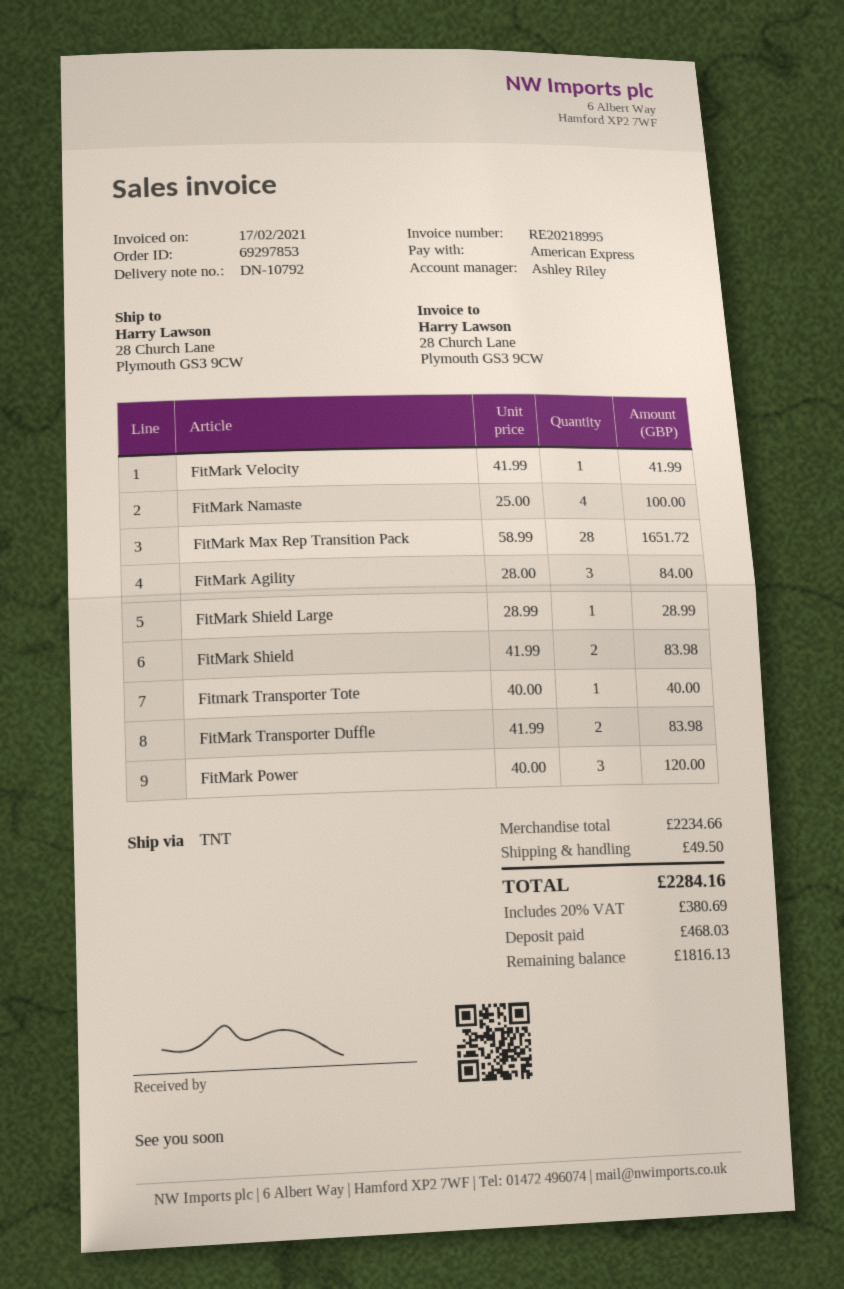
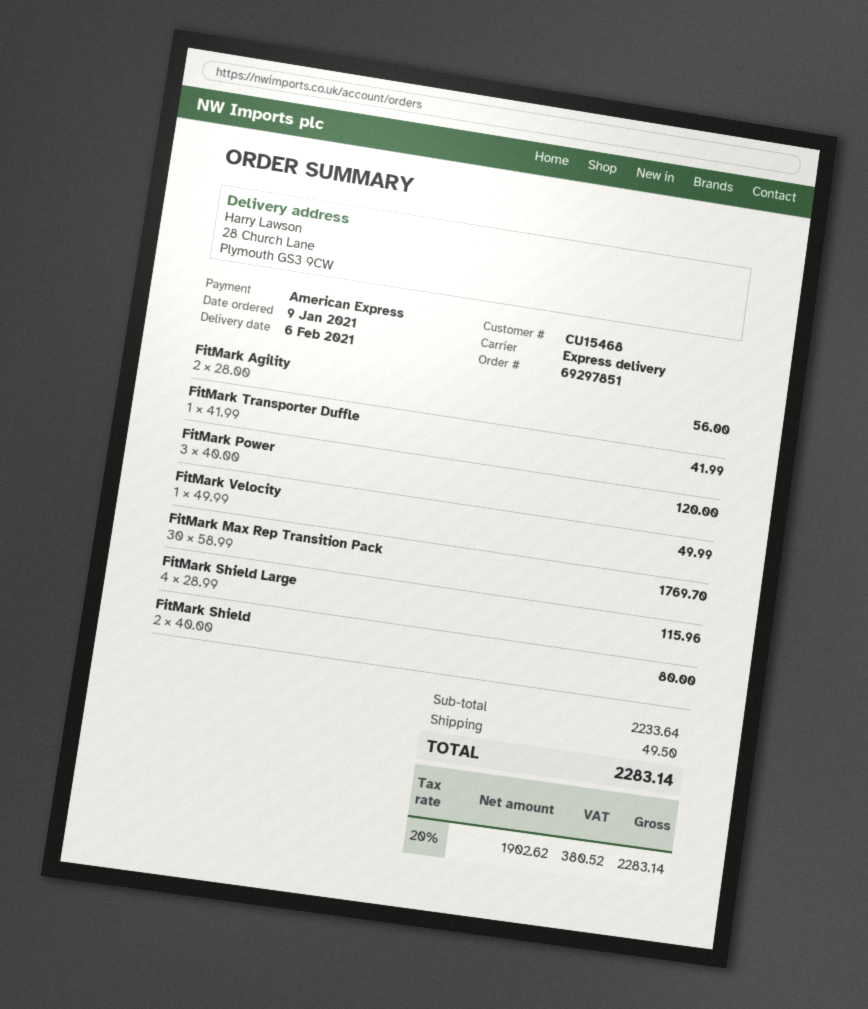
order number: 69297853 -> 69297851
shipping method: TNT -> express
FitMark Velocity: 1 x 41.99 = 41.99 -> 1 x 49.99 = 49.99
FitMark Namaste: 4 x 25.00 = 100.00 -> none
FitMark Max Rep Transition Pack: 28 x 58.99 = 1651.72 -> 30 x 58.99 = 1769.70
FitMark Agility: 3 x 28.00 = 84.00 -> 2 x 28.00 = 56.00
FitMark Shield Large: 1 x 28.99 = 28.99 -> 4 x 28.99 = 115.96
FitMark Shield: 2 x 41.99 = 83.98 -> 2 x 40.00 = 80.00
Fitmark Transporter Tote: 1 x 40.00 = 40.00 -> none
FitMark Transporter Duffle: 2 x 41.99 = 83.98 -> 1 x 41.99 = 41.99
subtotal: 2234.66 -> 2233.64
tax: 20% = 380.69 -> 20% = 380.52
total: 2284.16 -> 2283.14

